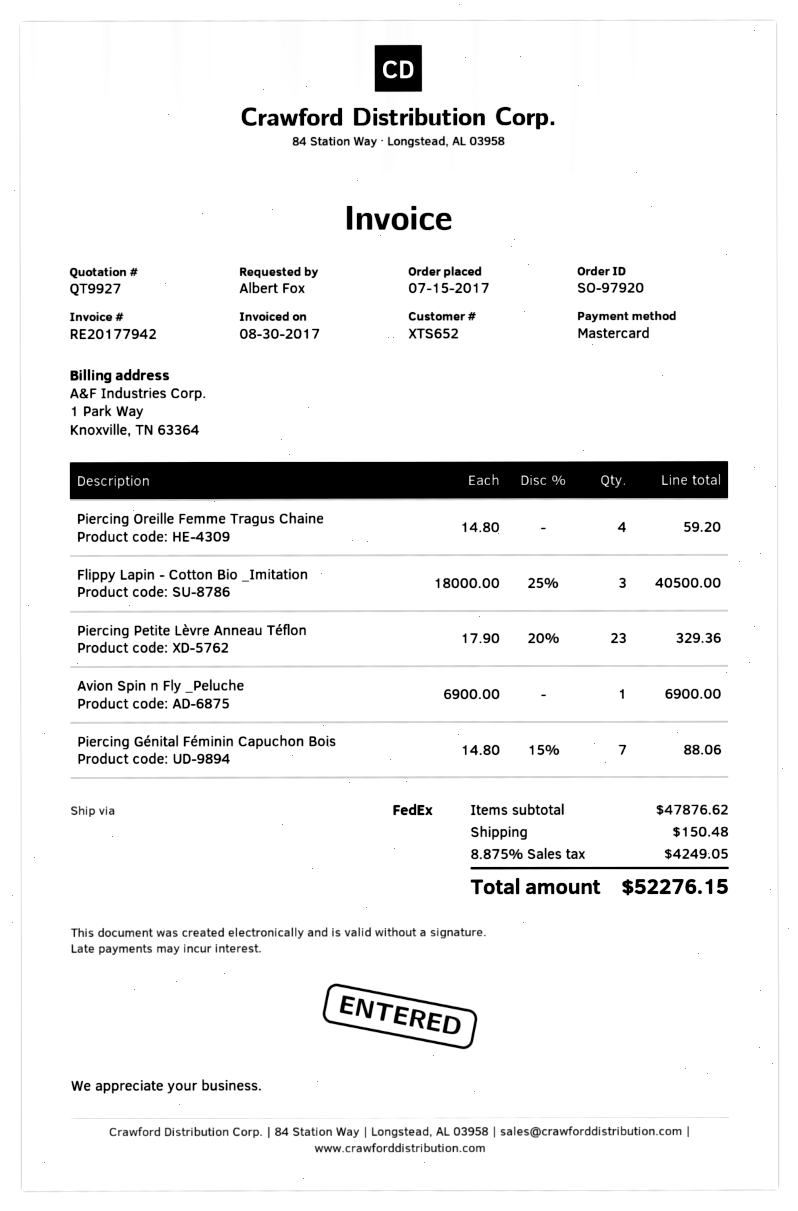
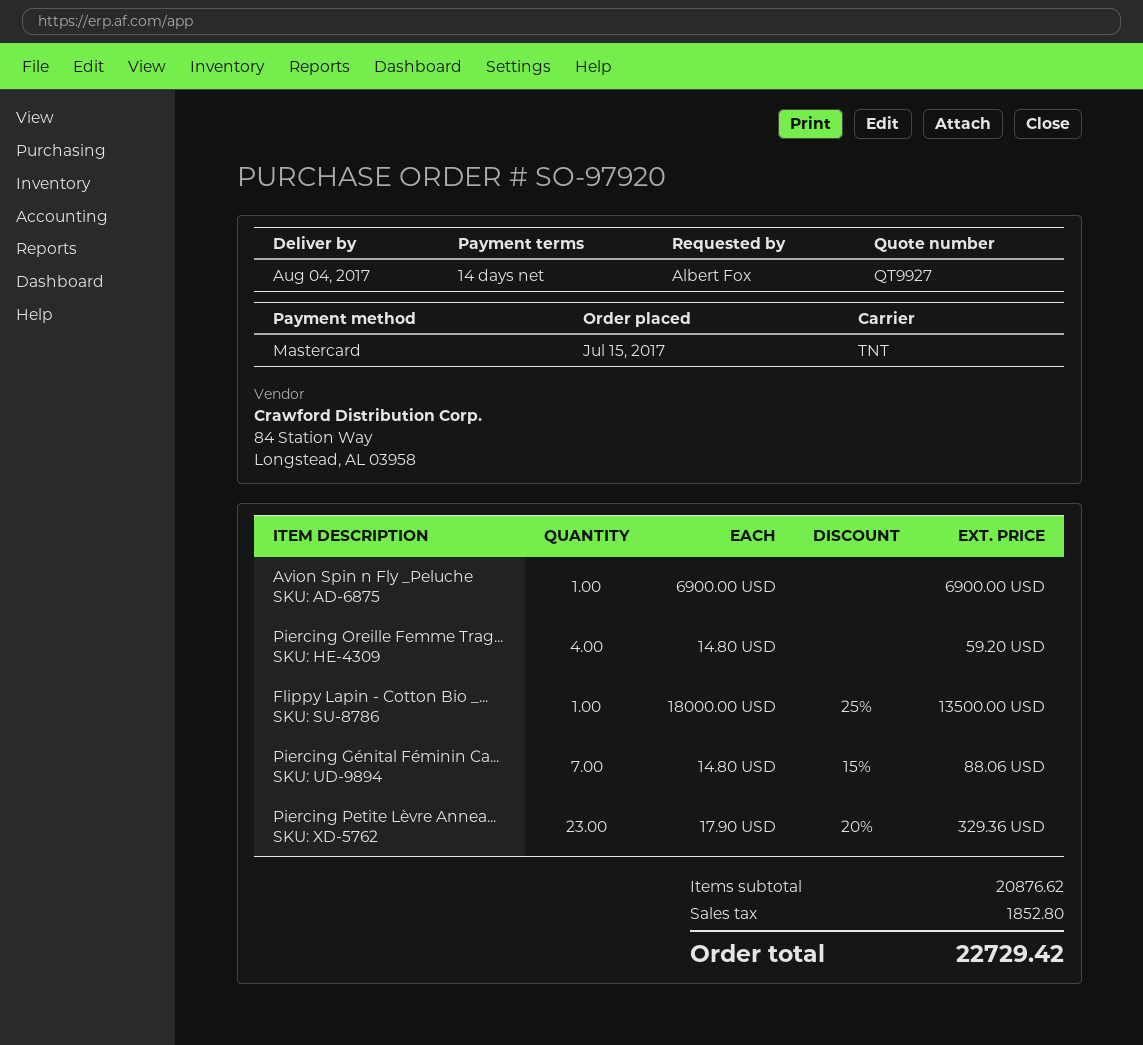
shipping method: FedEx -> TNT
Flippy Lapin - Cotton Bio _Imitation: 3 x 18000.00 - 25% = 40500.00 -> 1 x 18000.00 - 25% = 13500.00
subtotal: 47876.62 -> 20876.62
shipping: 150.48 -> none
tax: 4249.05 -> 1852.80
total: 52276.15 -> 22729.42

